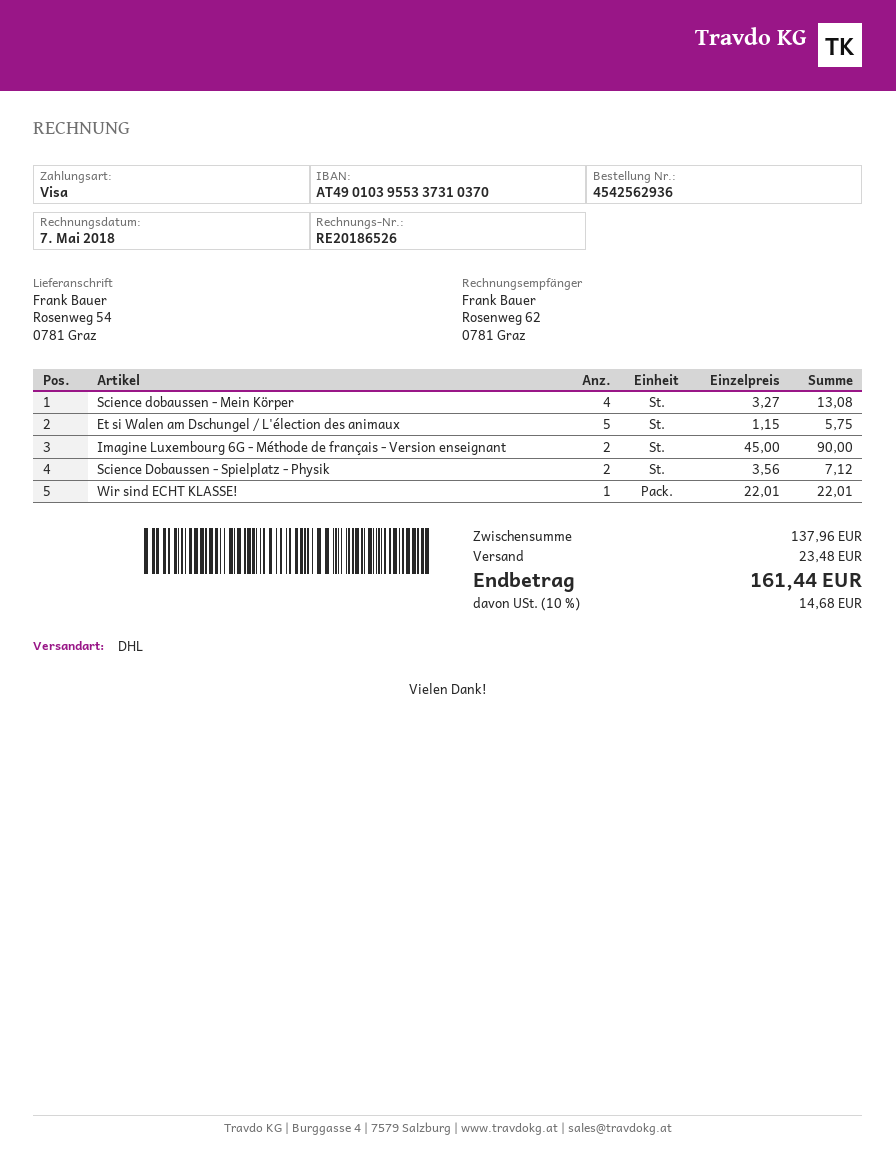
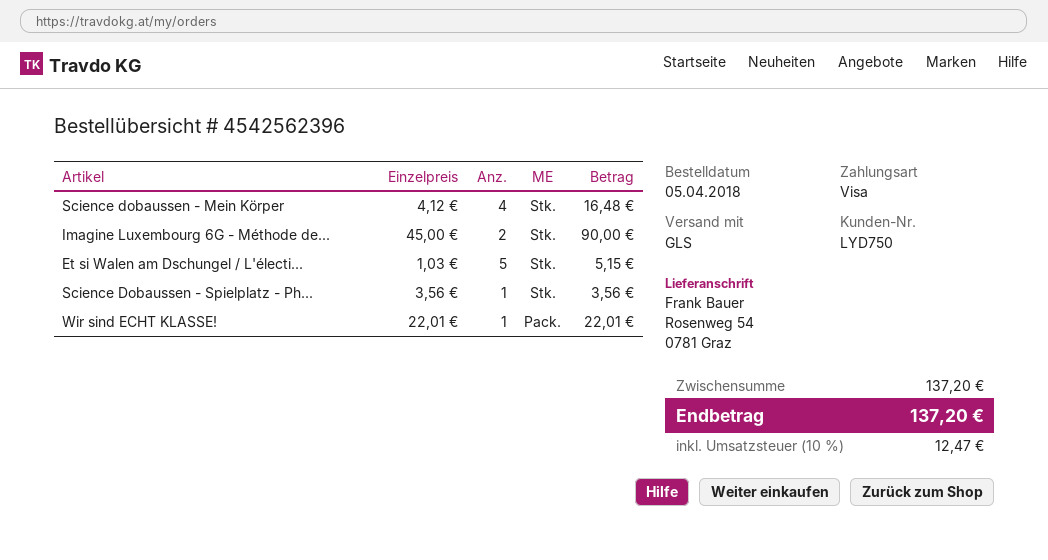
order number: 4542562936 -> 4542562396
shipping method: DHL -> GLS
Science dobaussen - Mein Körper: 4 x 3.27 = 13.08 -> 4 x 4.12 = 16.48
Et si Walen am Dschungel / L'élection des animaux: 5 x 1.15 = 5.75 -> 5 x 1.03 = 5.15
Science Dobaussen - Spielplatz - Physik: 2 x 3.56 = 7.12 -> 1 x 3.56 = 3.56
subtotal: 137.96 -> 137.20
shipping: 23.48 -> none
tax: 10% = 14.68 -> 10% = 12.47
total: 161.44 -> 137.20

